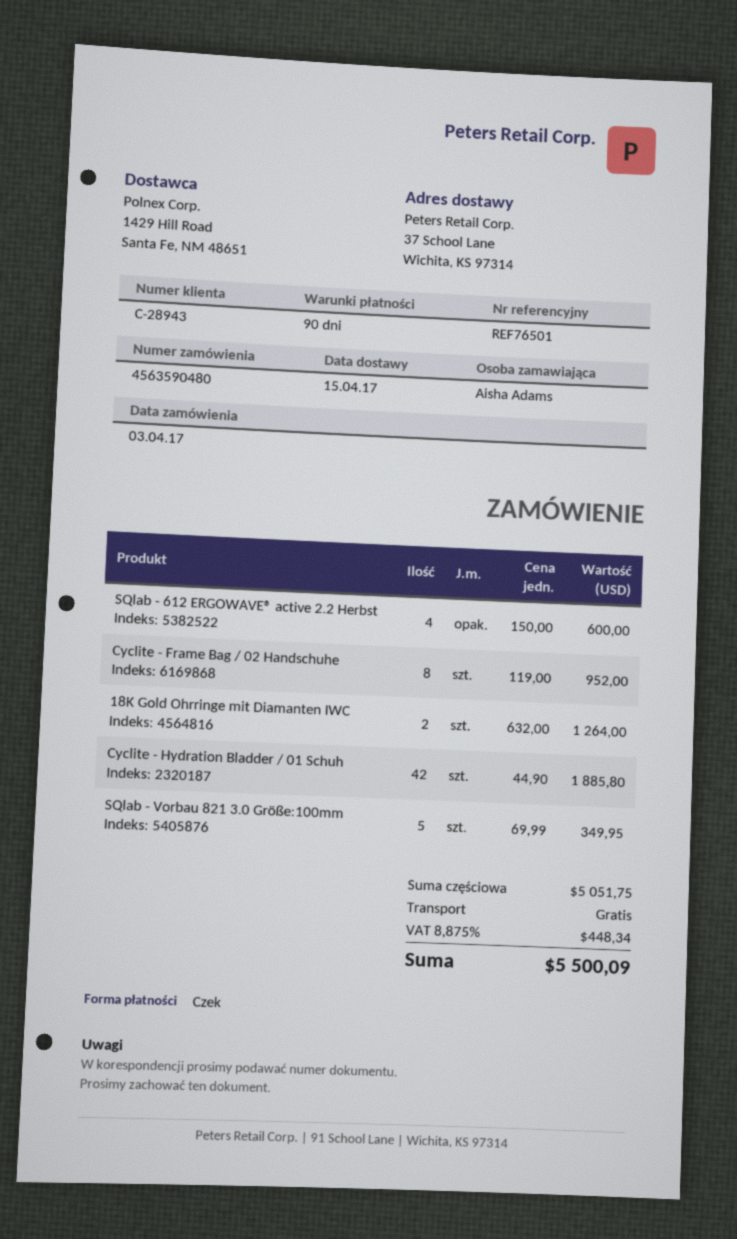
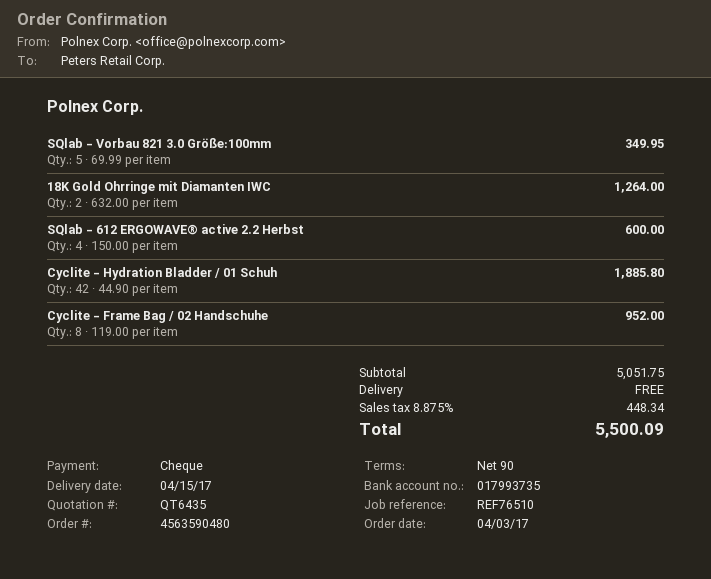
reference: REF76501 -> REF76510

